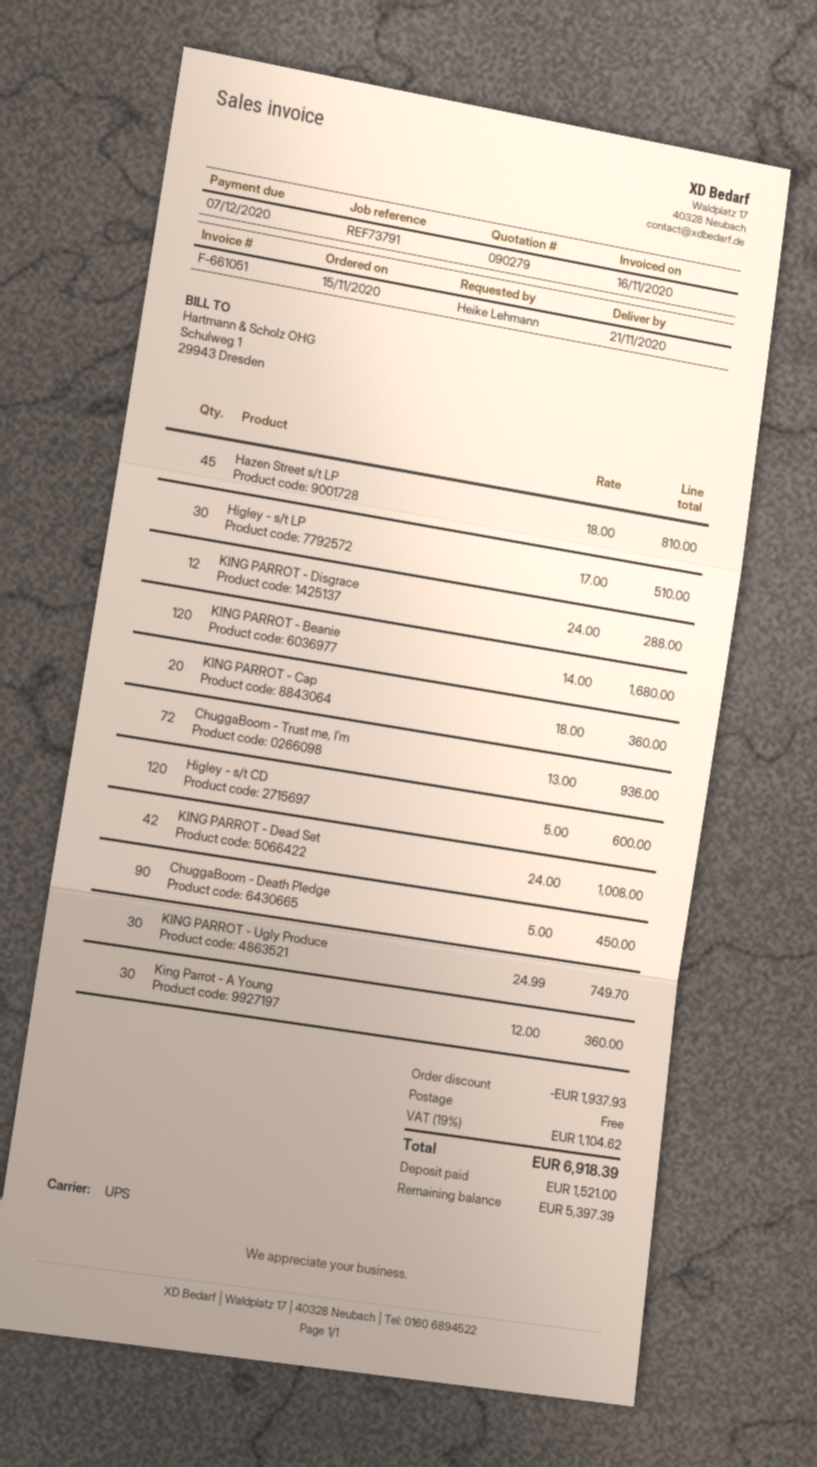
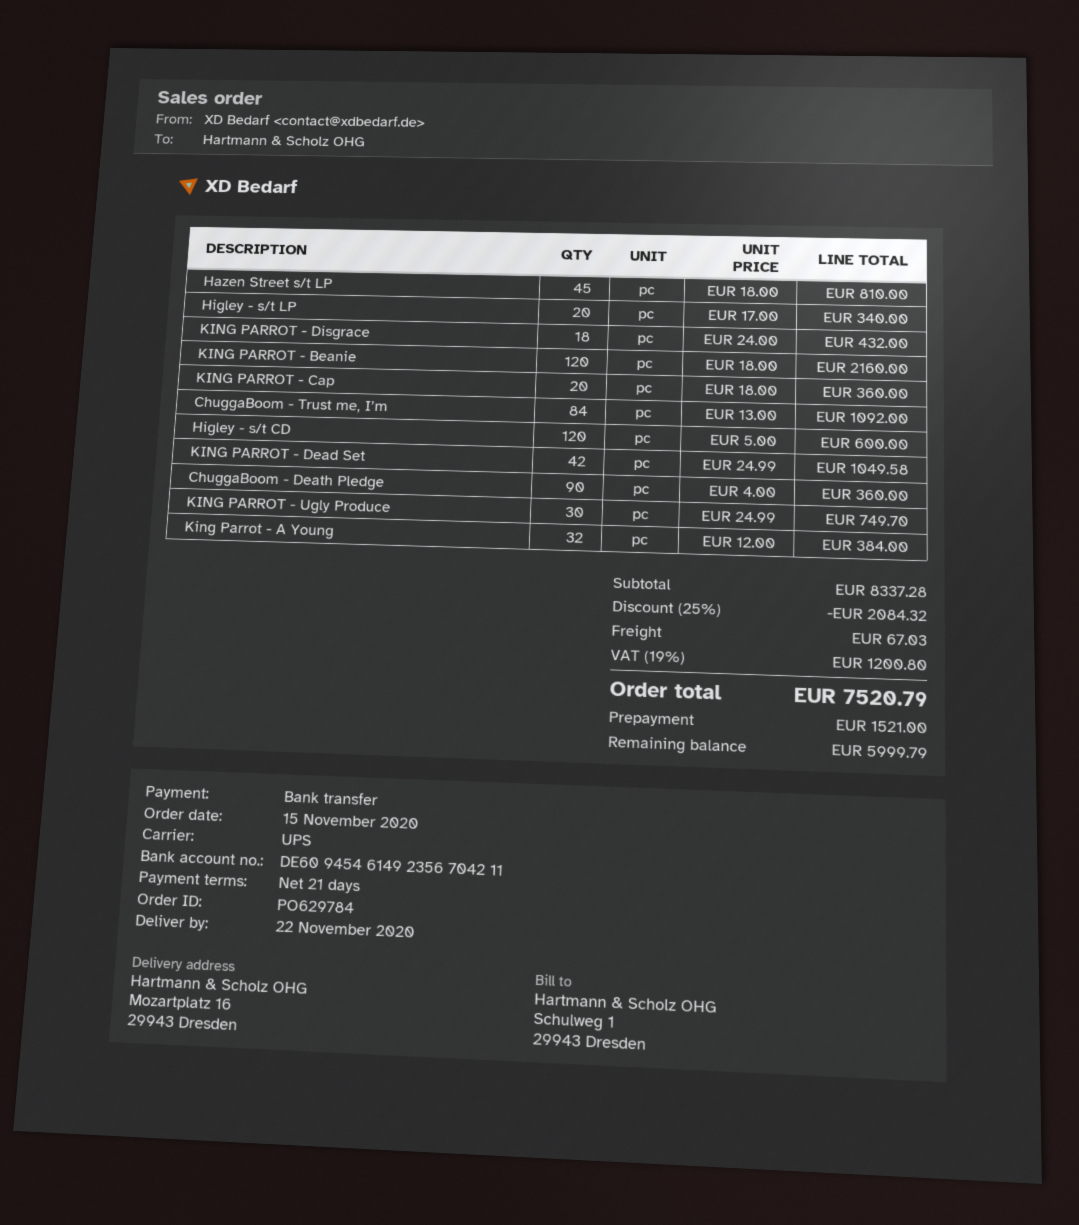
delivery date: 2020-11-21 -> 2020-11-22
Higley - s/t LP: 30 x 17.00 = 510.00 -> 20 x 17.00 = 340.00
KING PARROT - Disgrace: 12 x 24.00 = 288.00 -> 18 x 24.00 = 432.00
KING PARROT - Beanie: 120 x 14.00 = 1680.00 -> 120 x 18.00 = 2160.00
ChuggaBoom - Trust me, I’m: 72 x 13.00 = 936.00 -> 84 x 13.00 = 1092.00
KING PARROT - Dead Set: 42 x 24.00 = 1008.00 -> 42 x 24.99 = 1049.58
ChuggaBoom - Death Pledge: 90 x 5.00 = 450.00 -> 90 x 4.00 = 360.00
King Parrot - A Young: 30 x 12.00 = 360.00 -> 32 x 12.00 = 384.00
discount: 1937.93 -> 2084.32
shipping: 0.00 -> 67.03
tax: 19% = 1104.62 -> 19% = 1200.80
total: 6918.39 -> 7520.79
balance: 5397.39 -> 5999.79

